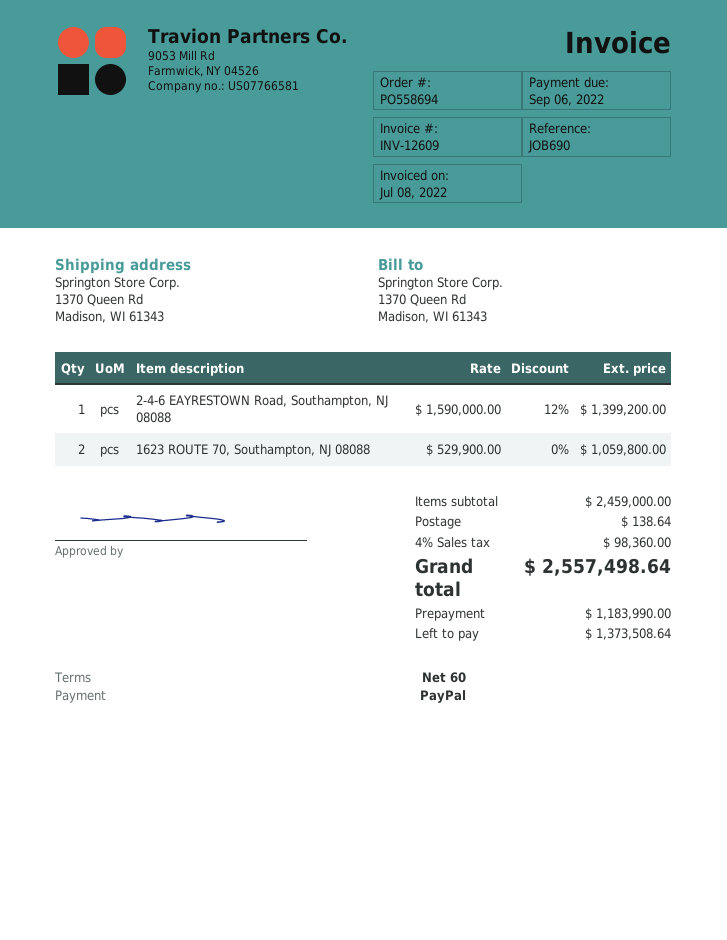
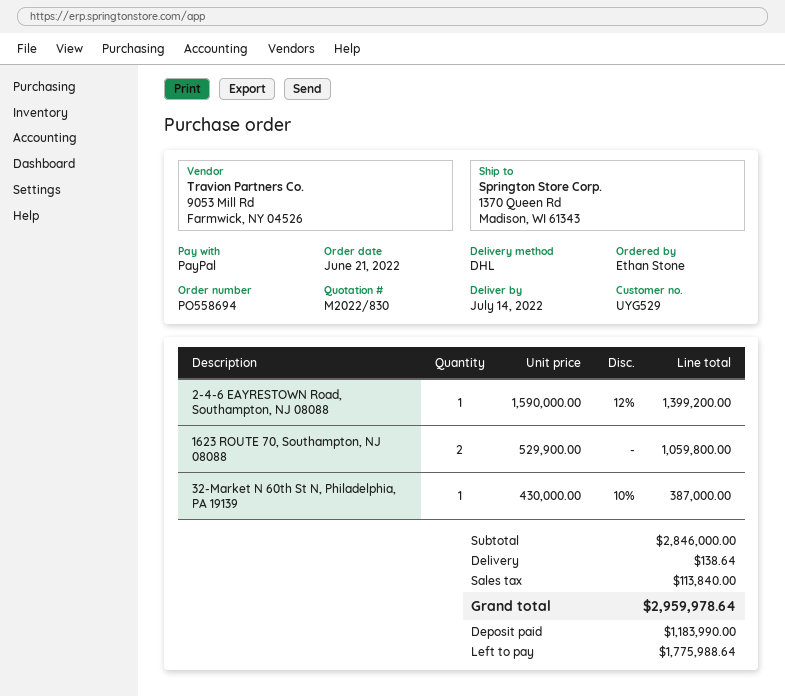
32-Market N 60th St N, Philadelphia, PA 19139: none -> 1 x 430000.00 - 10% = 387000.00
subtotal: 2459000.00 -> 2846000.00
tax: 98360.00 -> 113840.00
total: 2557498.64 -> 2959978.64
balance: 1373508.64 -> 1775988.64

